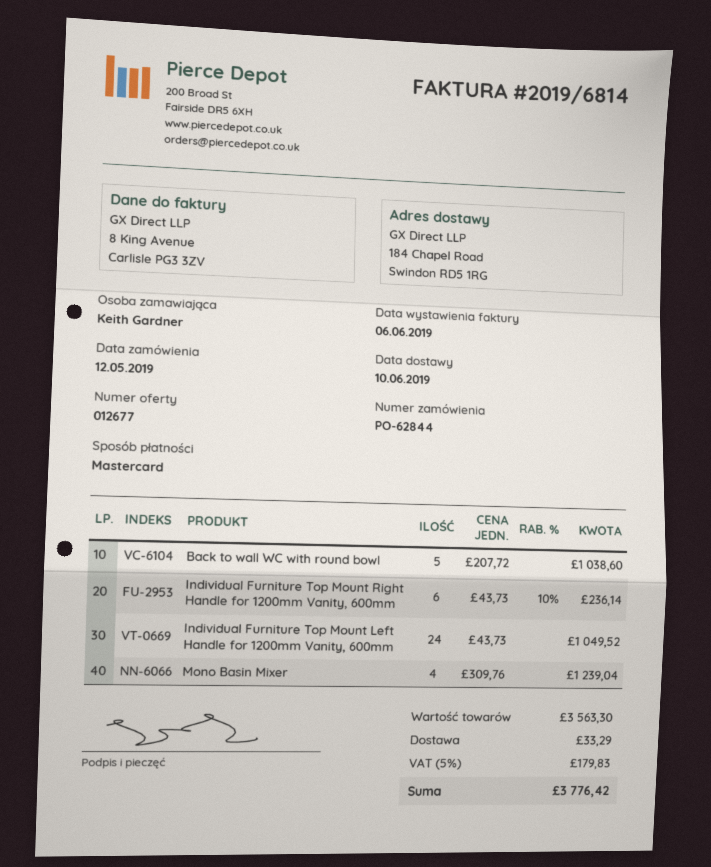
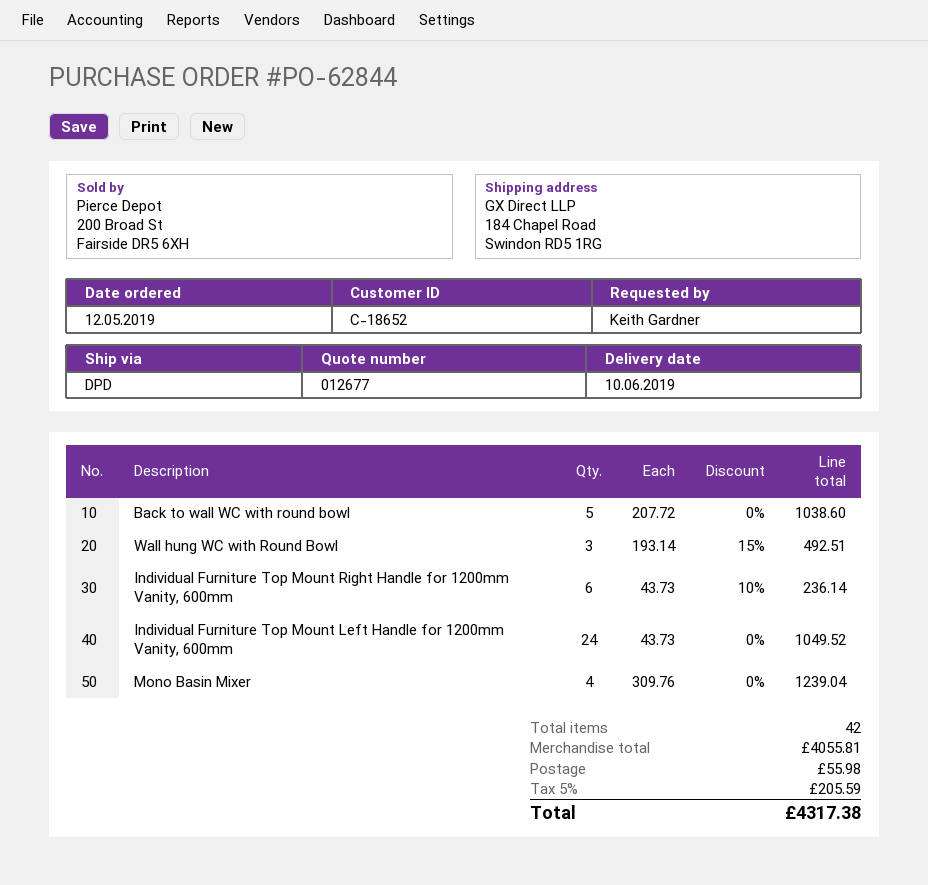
Wall hung WC with Round Bowl: none -> 3 x 193.14 - 15% = 492.51
subtotal: 3563.30 -> 4055.81
shipping: 33.29 -> 55.98
tax: 5% = 179.83 -> 5% = 205.59
total: 3776.42 -> 4317.38

